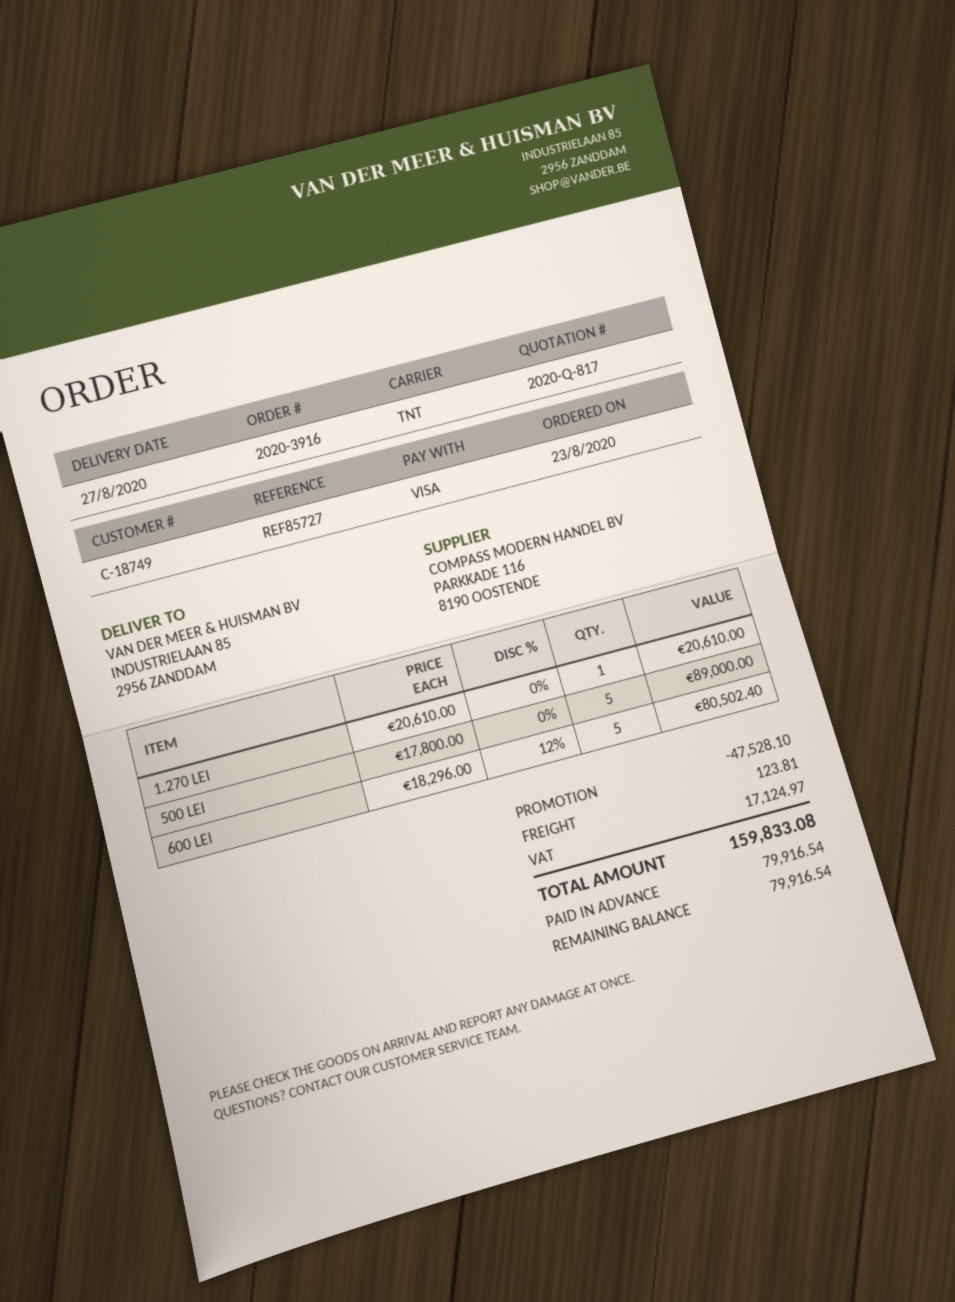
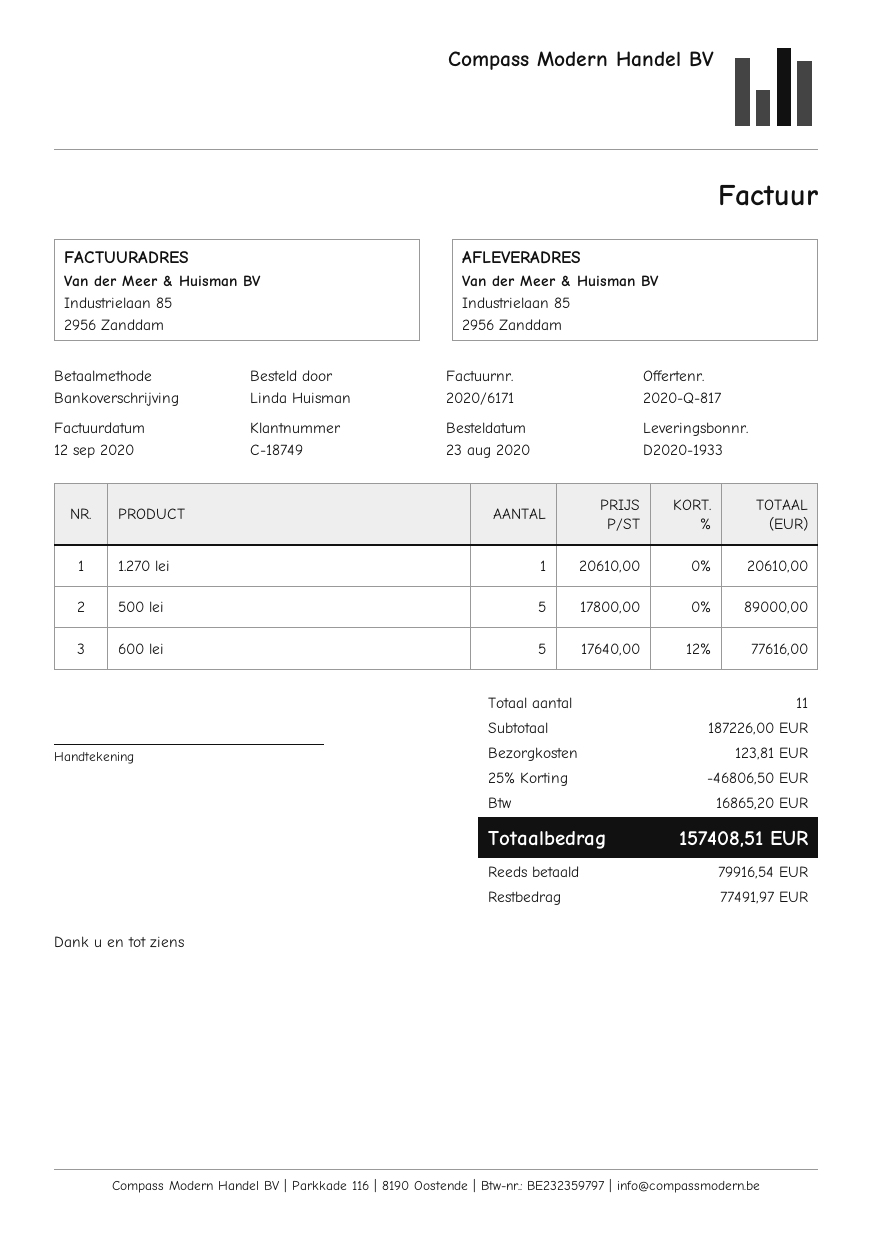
payment method: Visa -> bank transfer
600 LEI: 5 x 18296.00 - 12% = 80502.40 -> 5 x 17640.00 - 12% = 77616.00
discount: 47528.10 -> 46806.50
tax: 17124.97 -> 16865.20
total: 159833.08 -> 157408.51
balance: 79916.54 -> 77491.97

